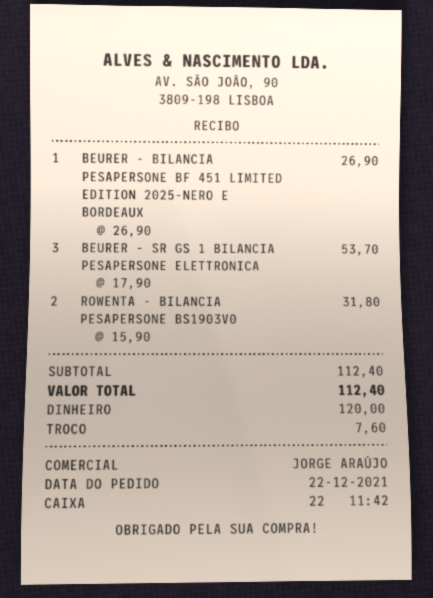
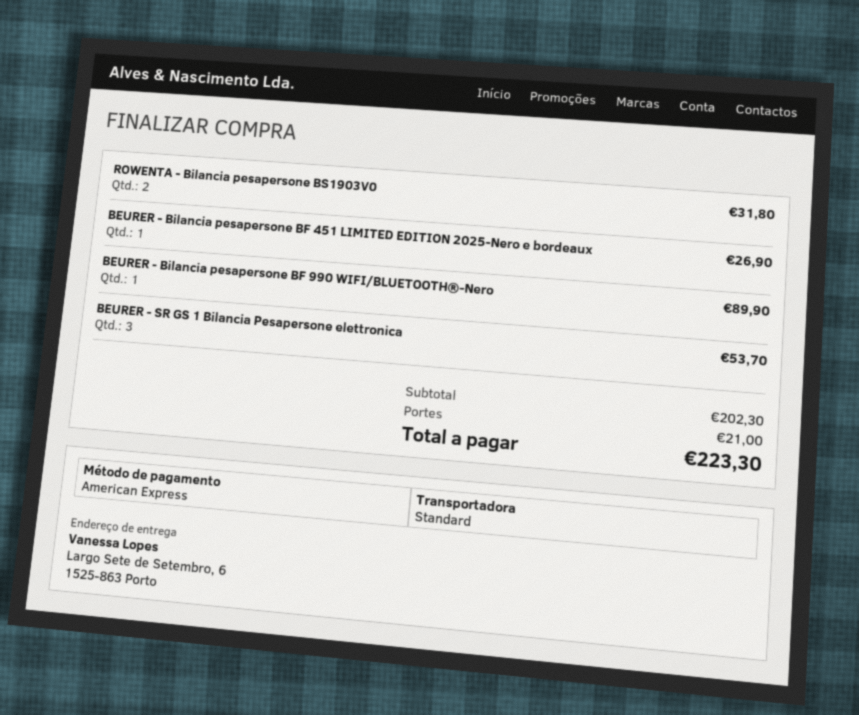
payment method: cash -> American Express
BEURER - Bilancia pesapersone BF 990 WIFI/BLUETOOTH®-Nero: none -> 1 for 89.90
subtotal: 112.40 -> 202.30
shipping: none -> 21.00
total: 112.40 -> 223.30

